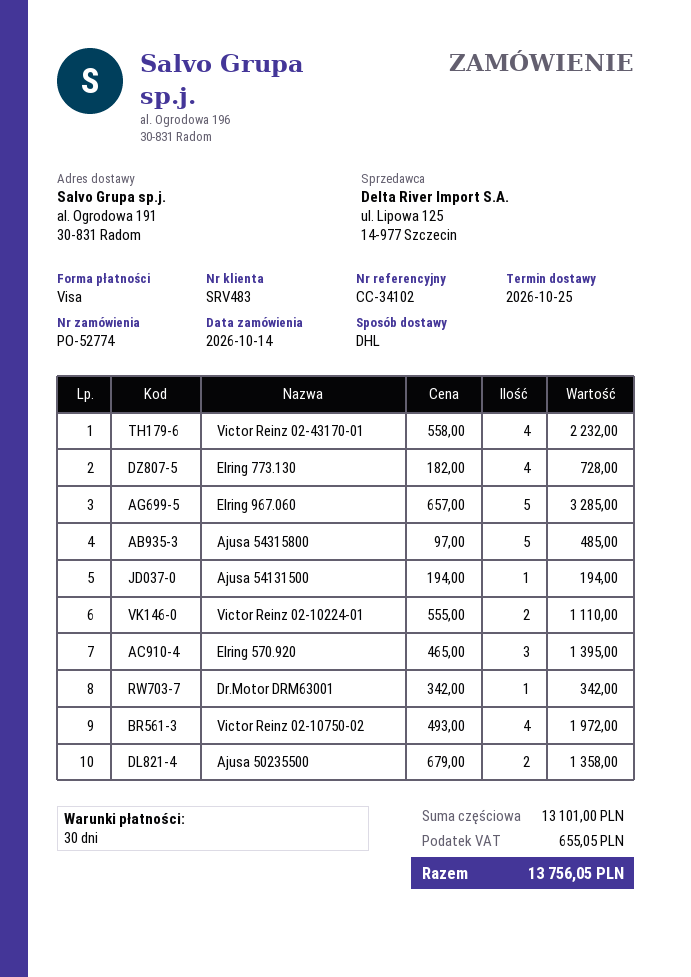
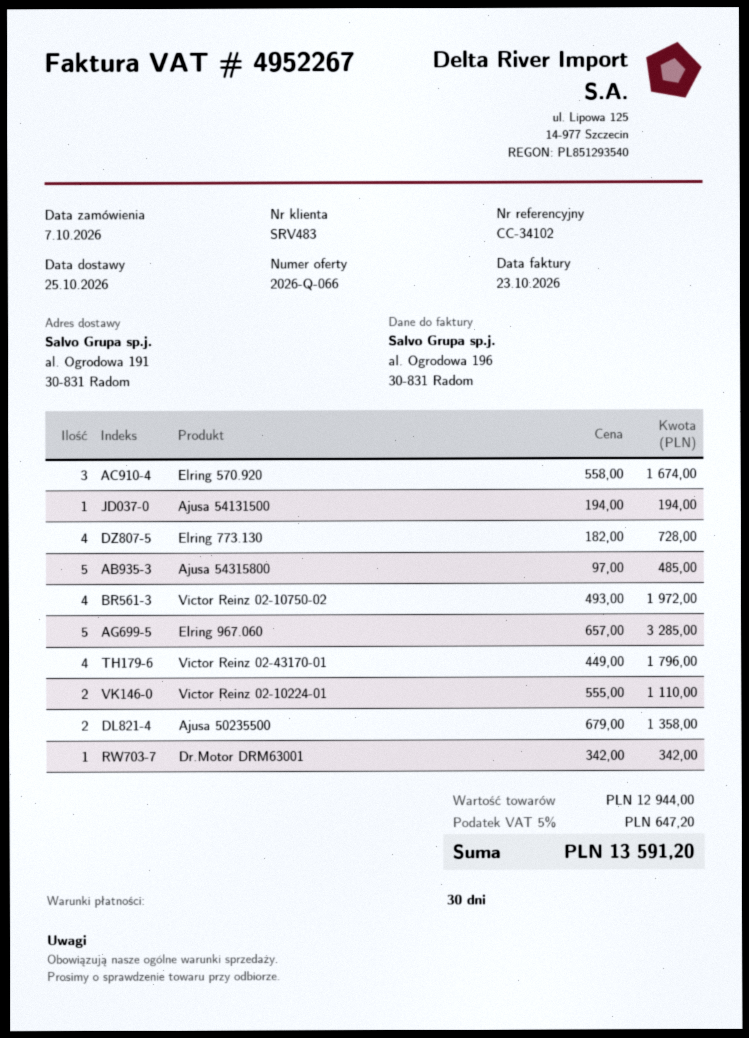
order date: 2026-10-14 -> 2026-10-07
Victor Reinz 02-43170-01: 4 x 558.00 = 2232.00 -> 4 x 449.00 = 1796.00
Elring 570.920: 3 x 465.00 = 1395.00 -> 3 x 558.00 = 1674.00
subtotal: 13101.00 -> 12944.00
tax: 655.05 -> 647.20
total: 13756.05 -> 13591.20

